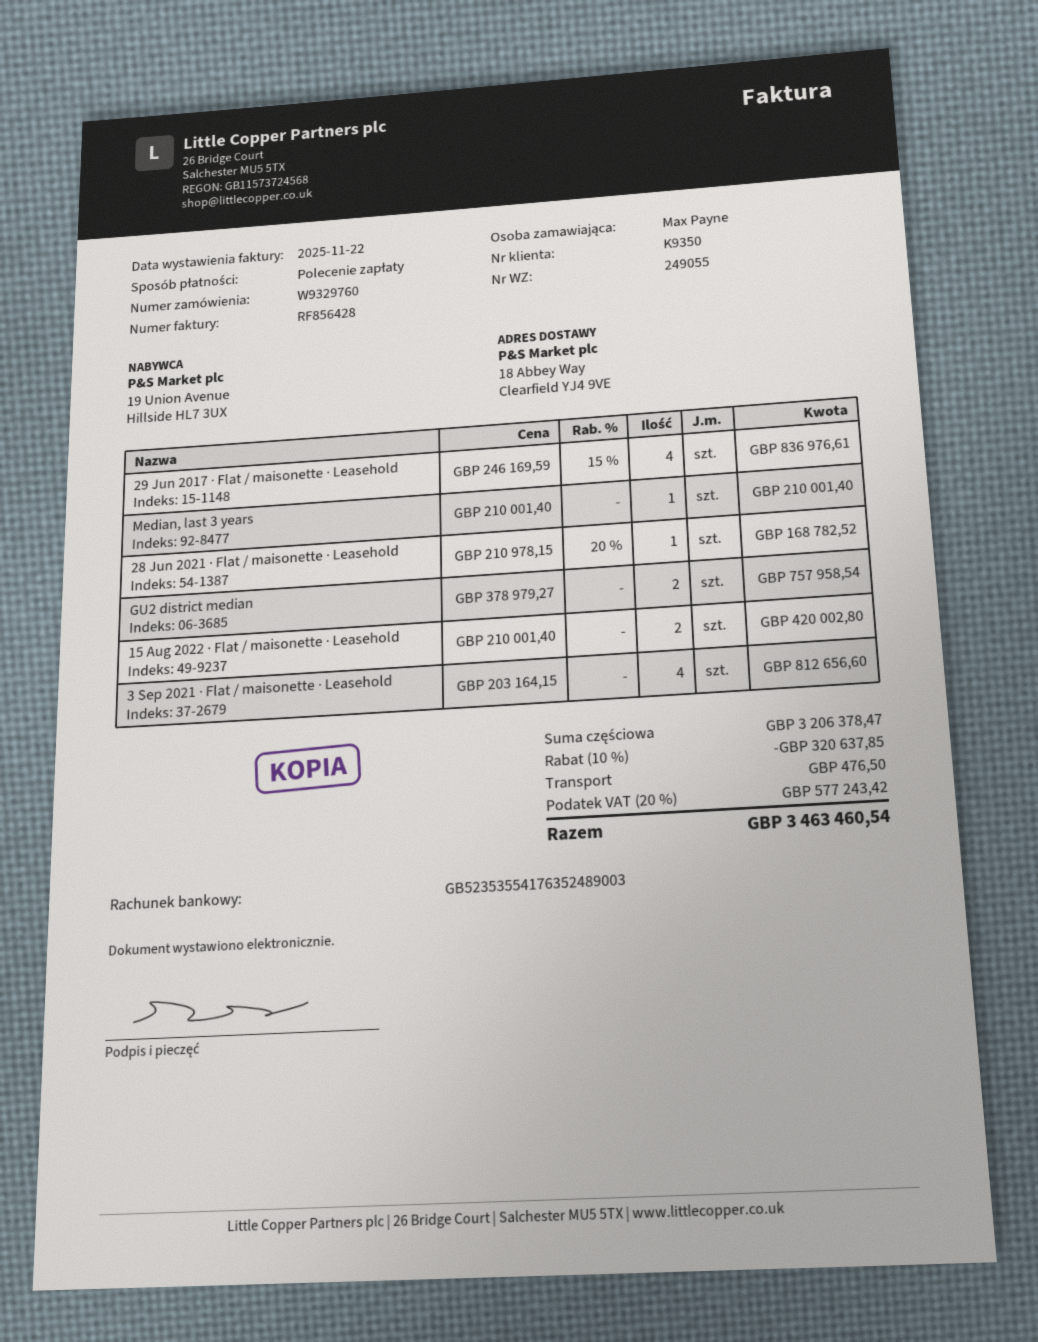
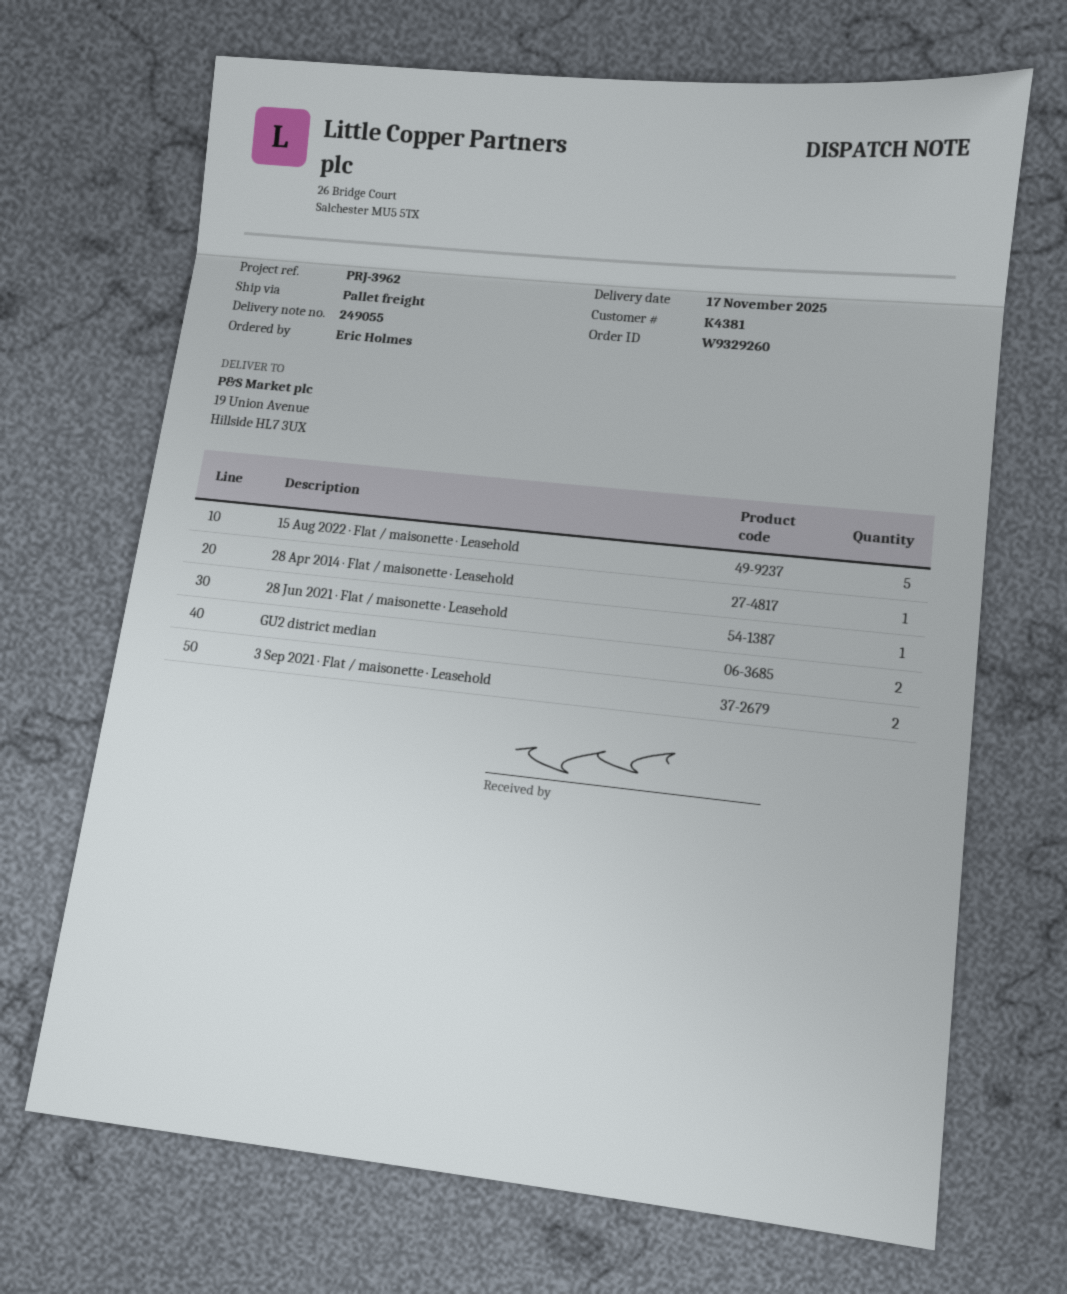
order number: W9329760 -> W9329260
customer number: K9350 -> K4381
ordered by: Max Payne -> Eric Holmes
ship to: 18 Abbey Way, Clearfield YJ4 9VE -> 19 Union Avenue, Hillside HL7 3UX
29 Jun 2017 · Flat / maisonette · Leasehold: 4 -> none
Median, last 3 years: 1 -> none
15 Aug 2022 · Flat / maisonette · Leasehold: 2 -> 5
3 Sep 2021 · Flat / maisonette · Leasehold: 4 -> 2
28 Apr 2014 · Flat / maisonette · Leasehold: none -> 1

